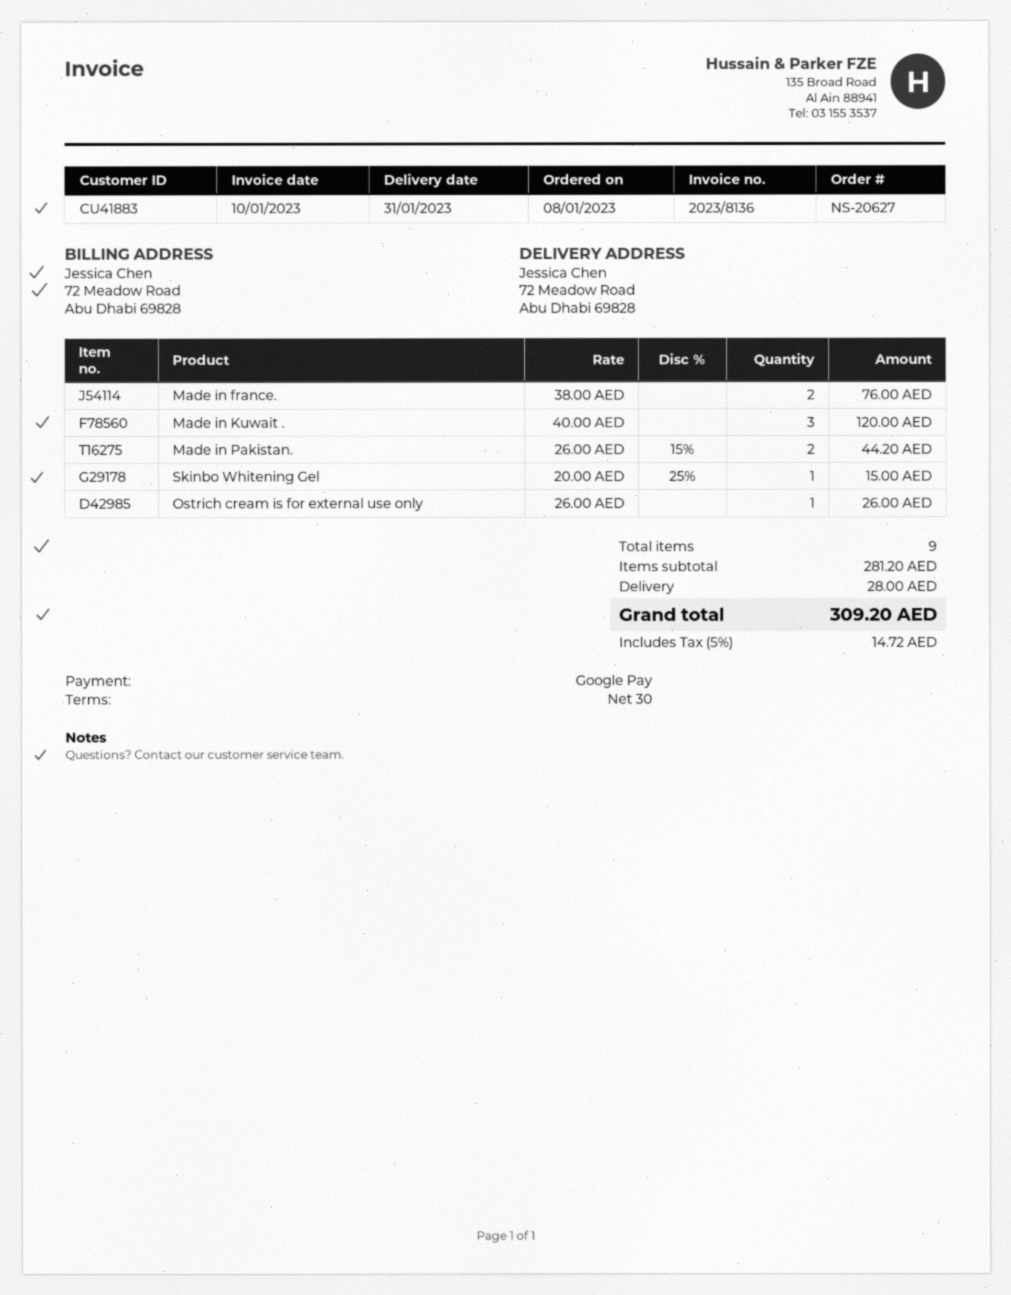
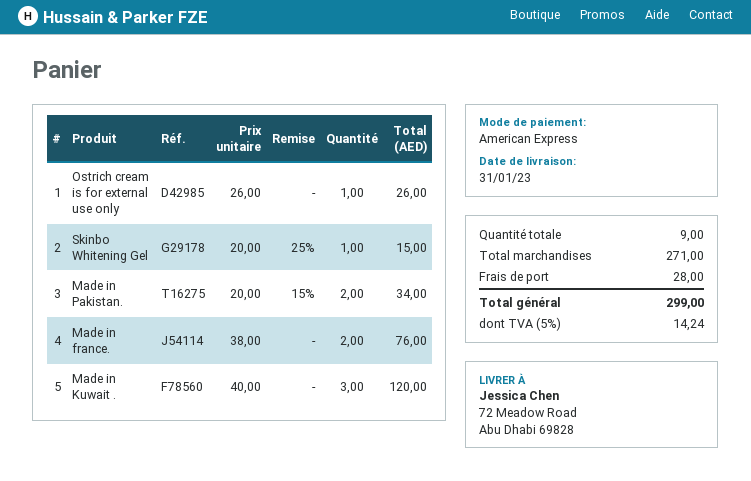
payment method: Google Pay -> American Express
Made in Pakistan.: 2 x 26.00 - 15% = 44.20 -> 2 x 20.00 - 15% = 34.00
subtotal: 281.20 -> 271.00
tax: 5% = 14.72 -> 5% = 14.24
total: 309.20 -> 299.00

